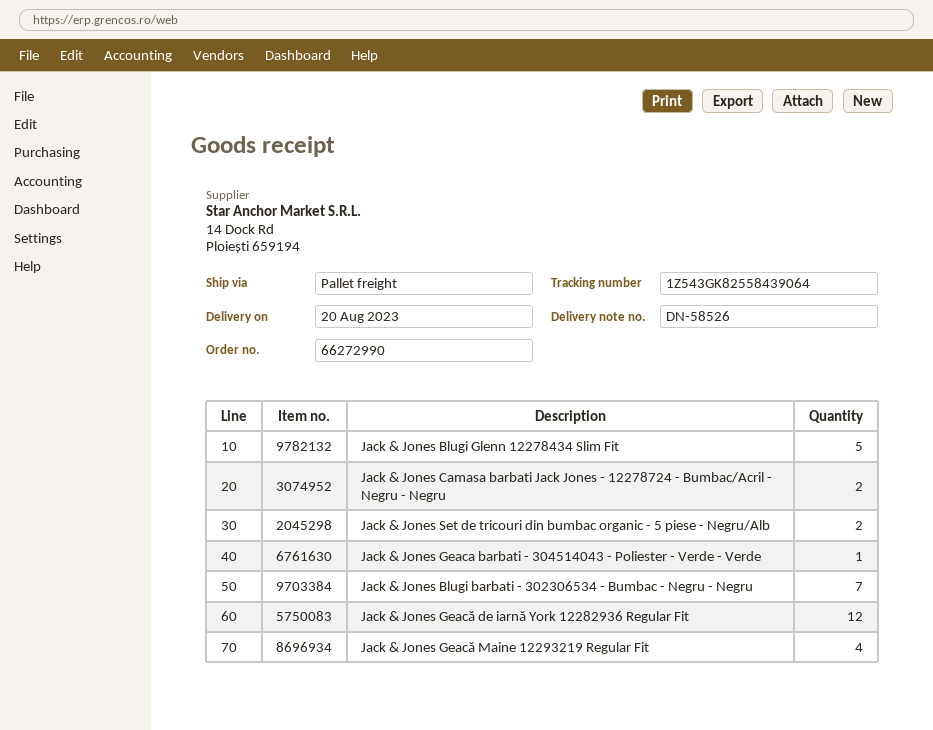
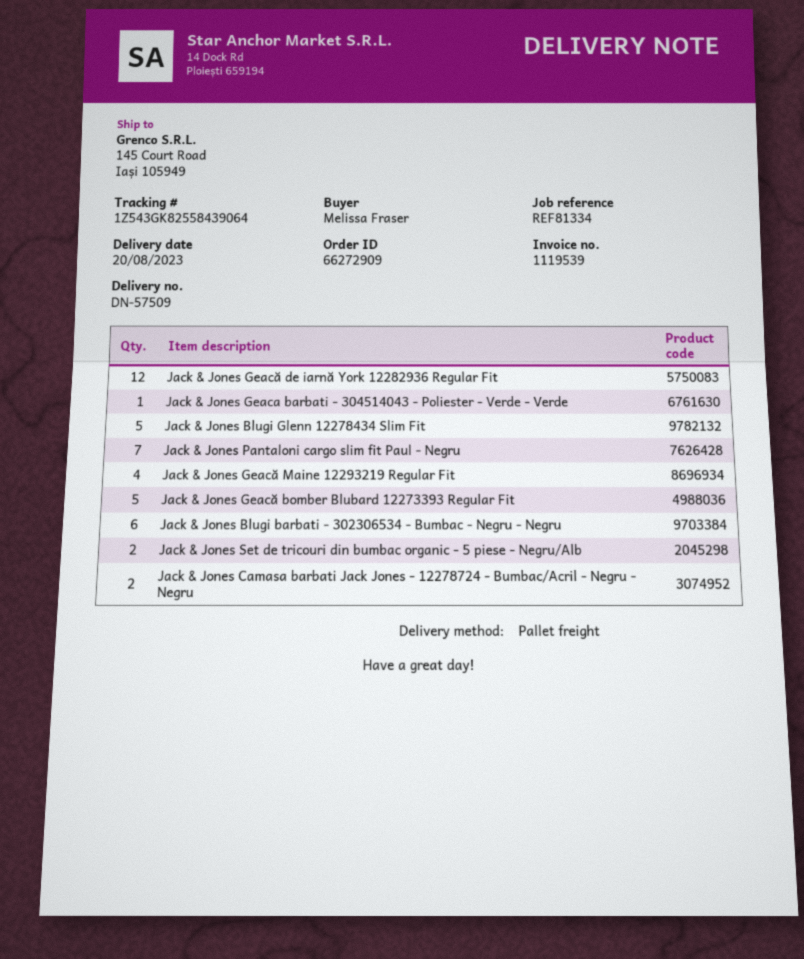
order number: 66272990 -> 66272909
delivery note number: DN-58526 -> DN-57509
Jack & Jones Blugi barbati - 302306534 - Bumbac - Negru - Negru: 7 -> 6
Jack & Jones Pantaloni cargo slim fit Paul - Negru: none -> 7
Jack & Jones Geacă bomber Blubard 12273393 Regular Fit: none -> 5

